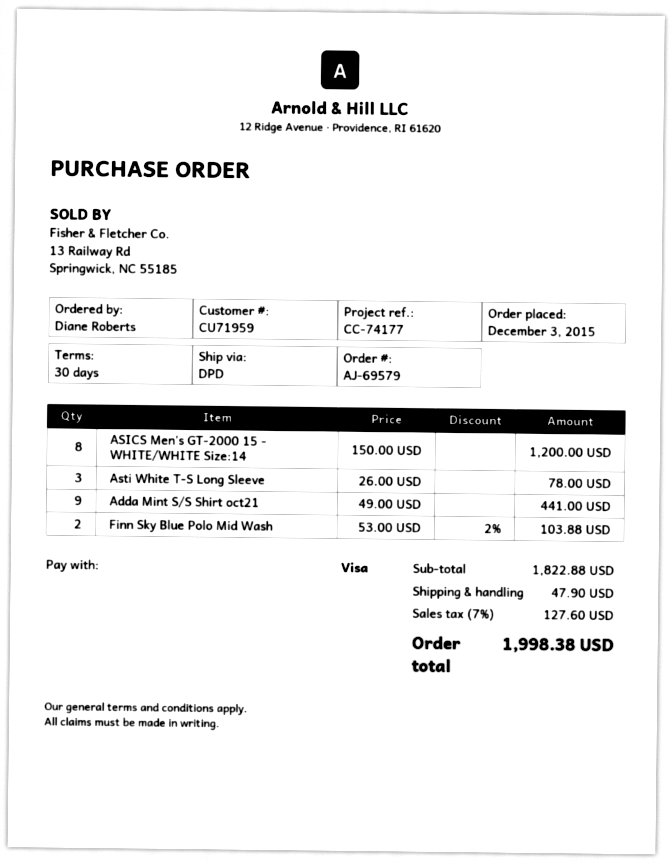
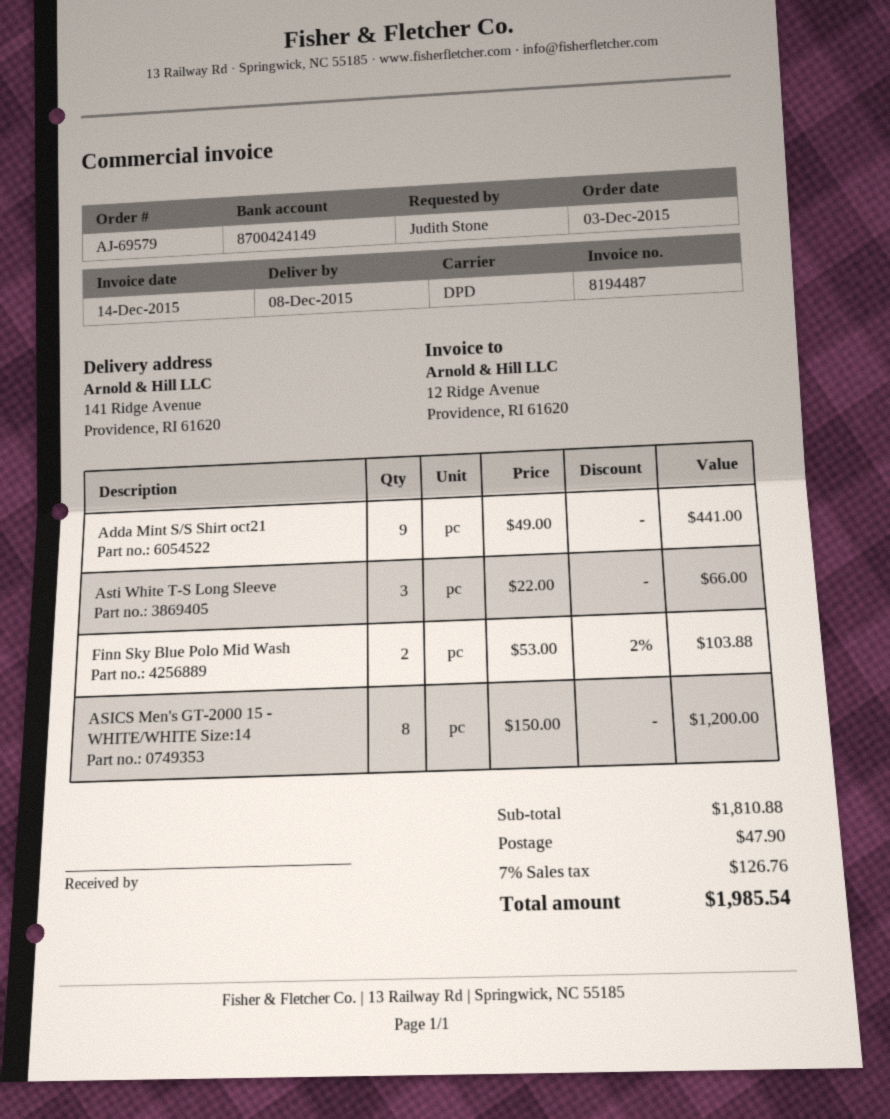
ordered by: Diane Roberts -> Judith Stone
Asti White T-S Long Sleeve: 3 x 26.00 = 78.00 -> 3 x 22.00 = 66.00
subtotal: 1822.88 -> 1810.88
tax: 7% = 127.60 -> 7% = 126.76
total: 1998.38 -> 1985.54

